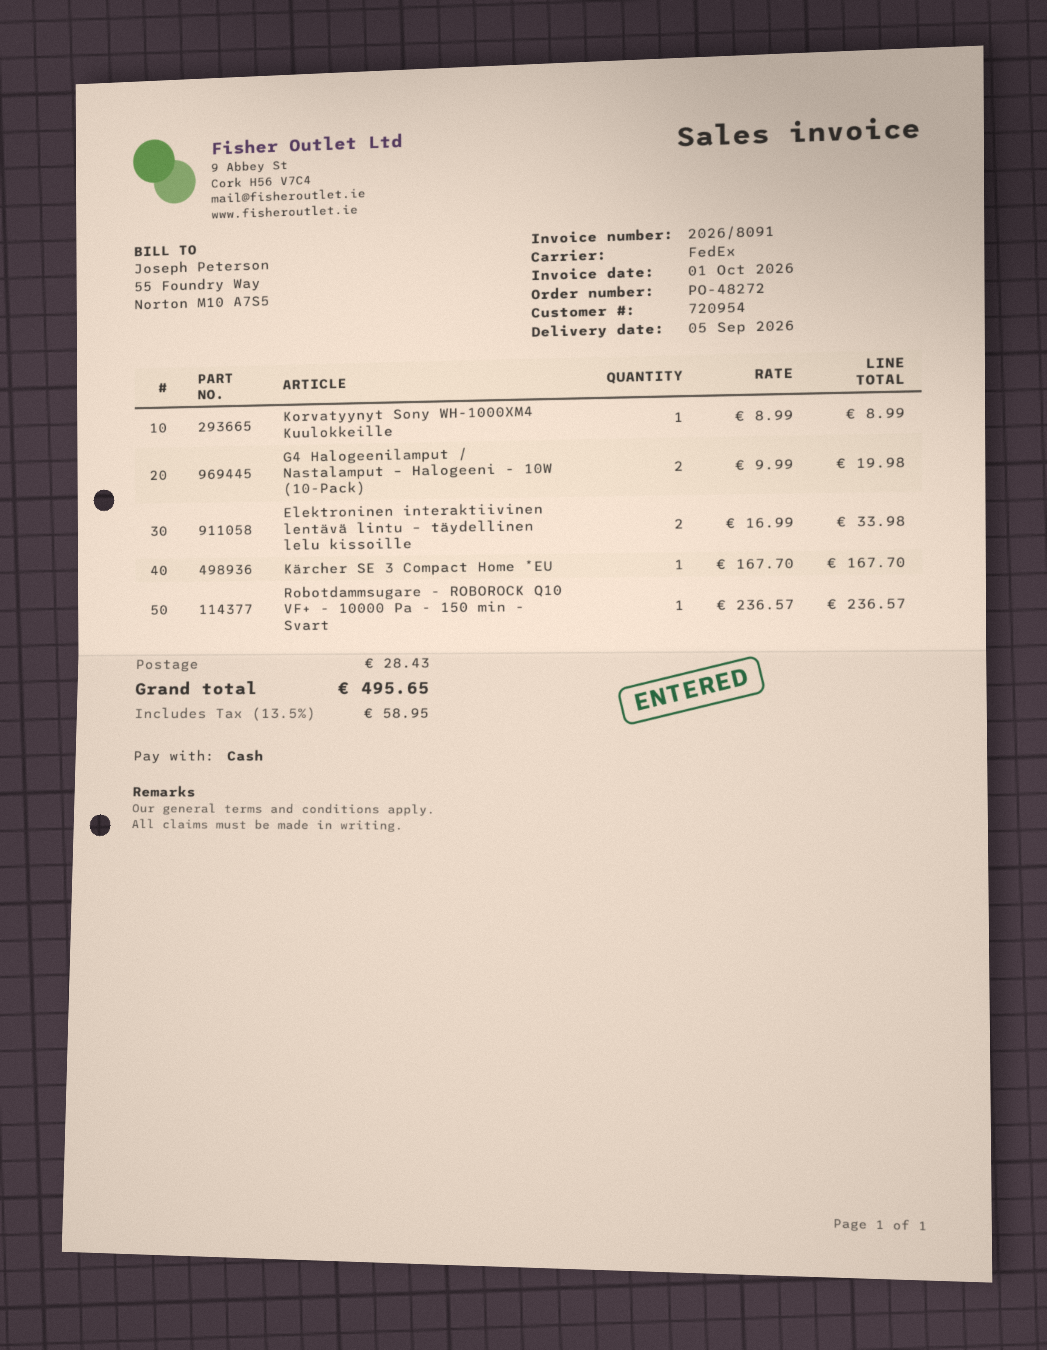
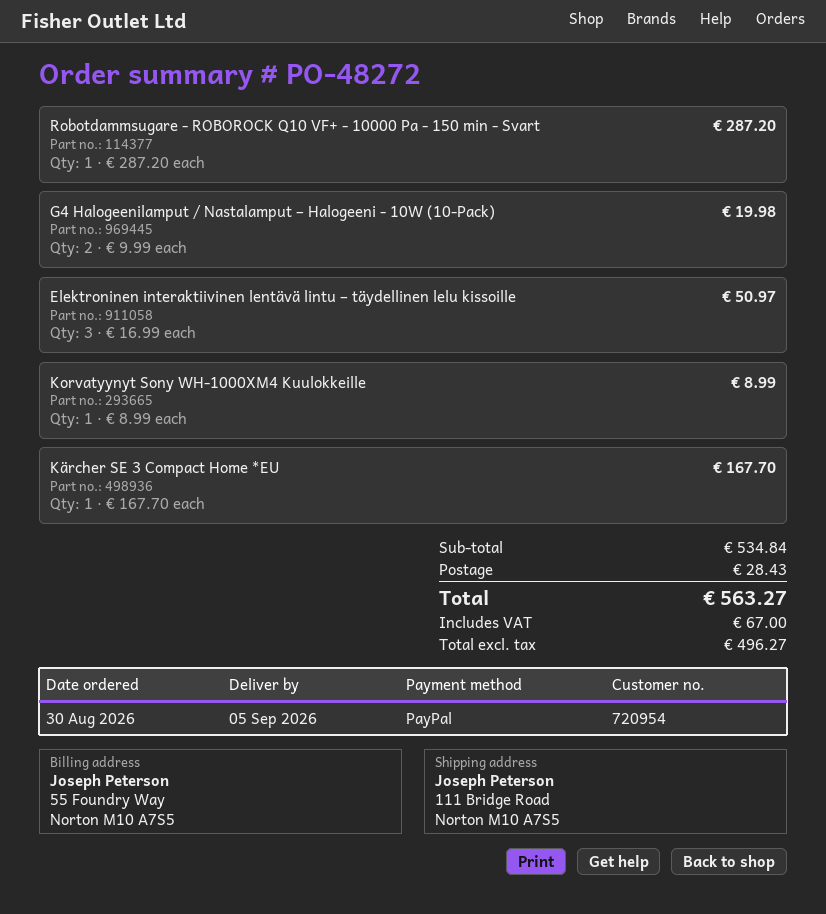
payment method: cash -> PayPal
Elektroninen interaktiivinen lentävä lintu – täydellinen lelu kissoille: 2 x 16.99 = 33.98 -> 3 x 16.99 = 50.97
Robotdammsugare - ROBOROCK Q10 VF+ - 10000 Pa - 150 min - Svart: 1 x 236.57 = 236.57 -> 1 x 287.20 = 287.20
tax: 58.95 -> 67.00
total: 495.65 -> 563.27

